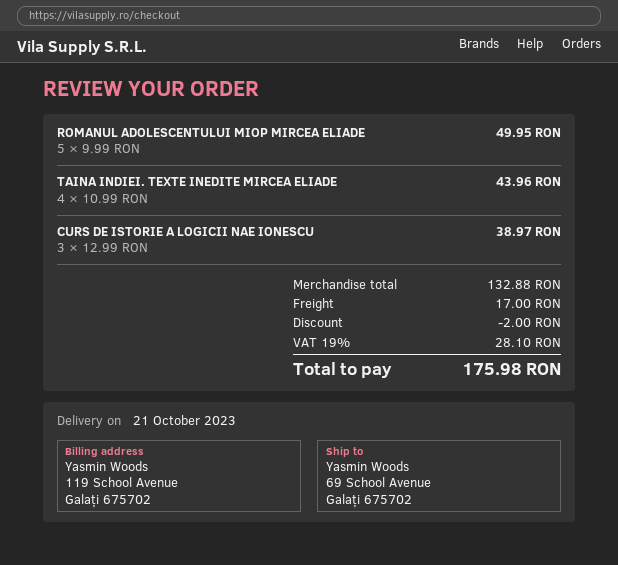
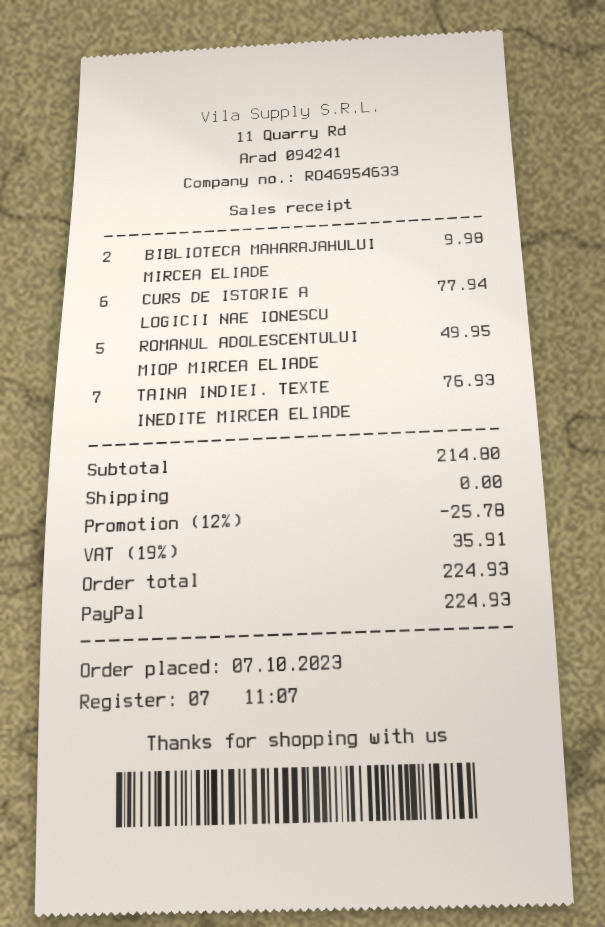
TAINA INDIEI. TEXTE INEDITE MIRCEA ELIADE: 4 for 43.96 -> 7 for 76.93
CURS DE ISTORIE A LOGICII NAE IONESCU: 3 for 38.97 -> 6 for 77.94
BIBLIOTECA MAHARAJAHULUI MIRCEA ELIADE: none -> 2 for 9.98
subtotal: 132.88 -> 214.80
discount: 2.00 -> 25.78
shipping: 17.00 -> 0.00
tax: 19% = 28.10 -> 19% = 35.91
total: 175.98 -> 224.93

